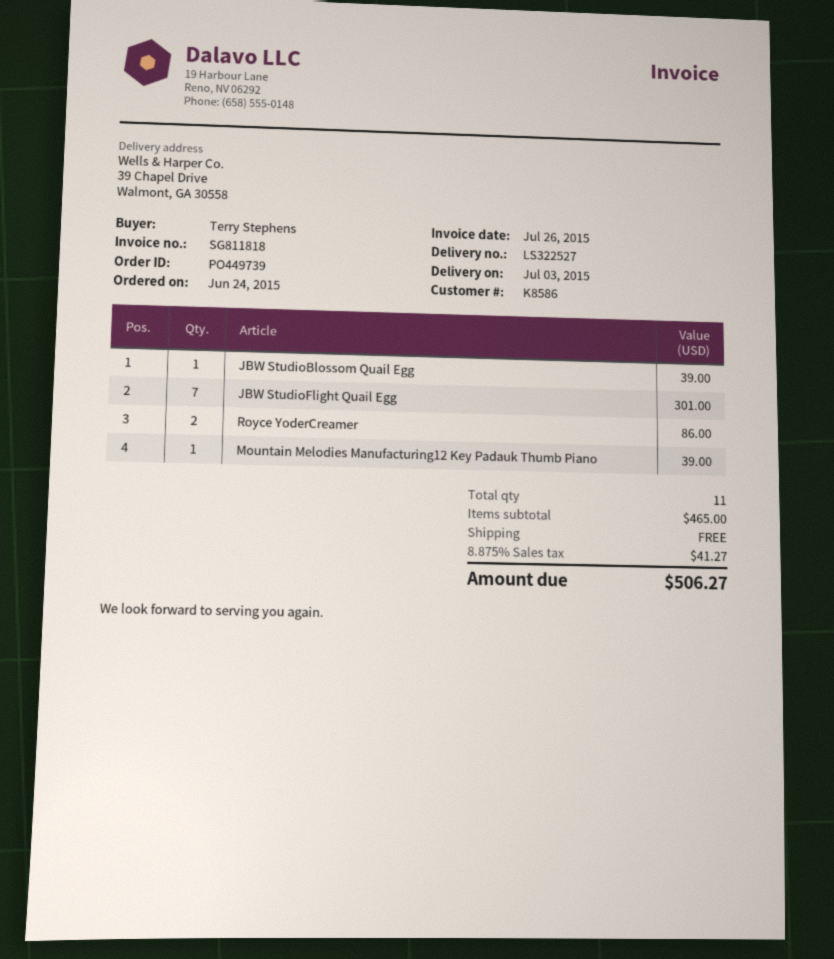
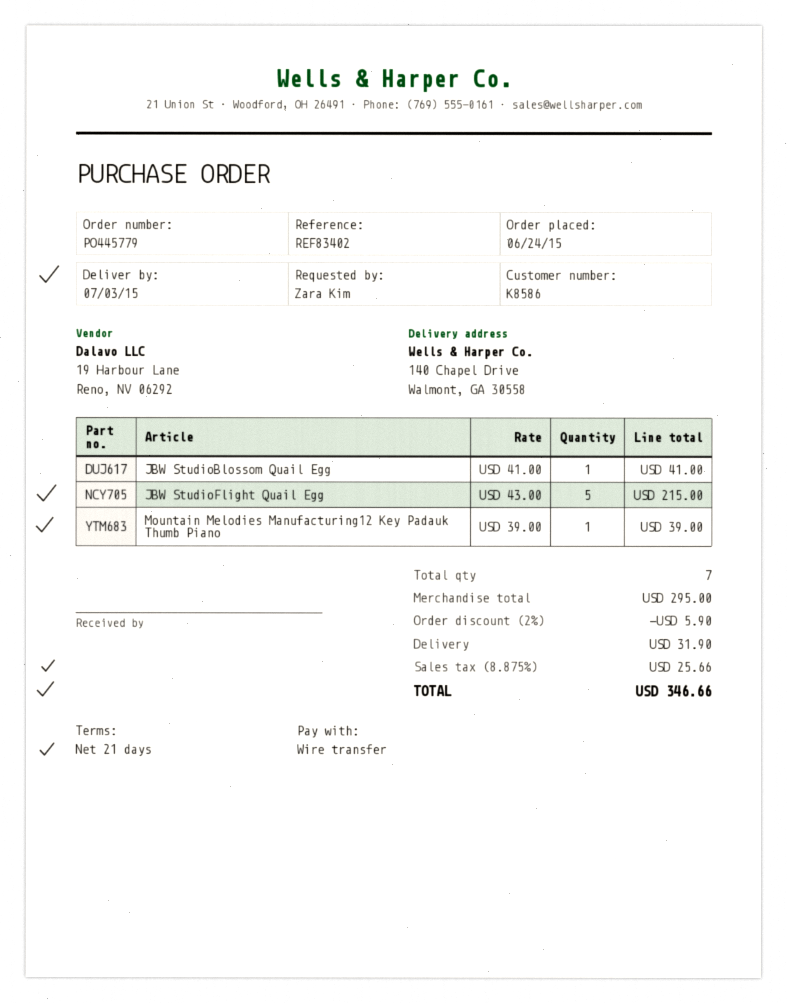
order number: PO449739 -> PO445779
ordered by: Terry Stephens -> Zara Kim
ship to: 39 Chapel Drive, Walmont, GA 30558 -> 140 Chapel Drive, Walmont, GA 30558
JBW StudioBlossom Quail Egg: 1 for 39.00 -> 1 for 41.00
JBW StudioFlight Quail Egg: 7 for 301.00 -> 5 for 215.00
Royce YoderCreamer: 2 for 86.00 -> none
total quantity: 11 -> 7
subtotal: 465.00 -> 295.00
discount: none -> 2% = 5.90
shipping: 0.00 -> 31.90
tax: 8.875% = 41.27 -> 8.875% = 25.66
total: 506.27 -> 346.66

